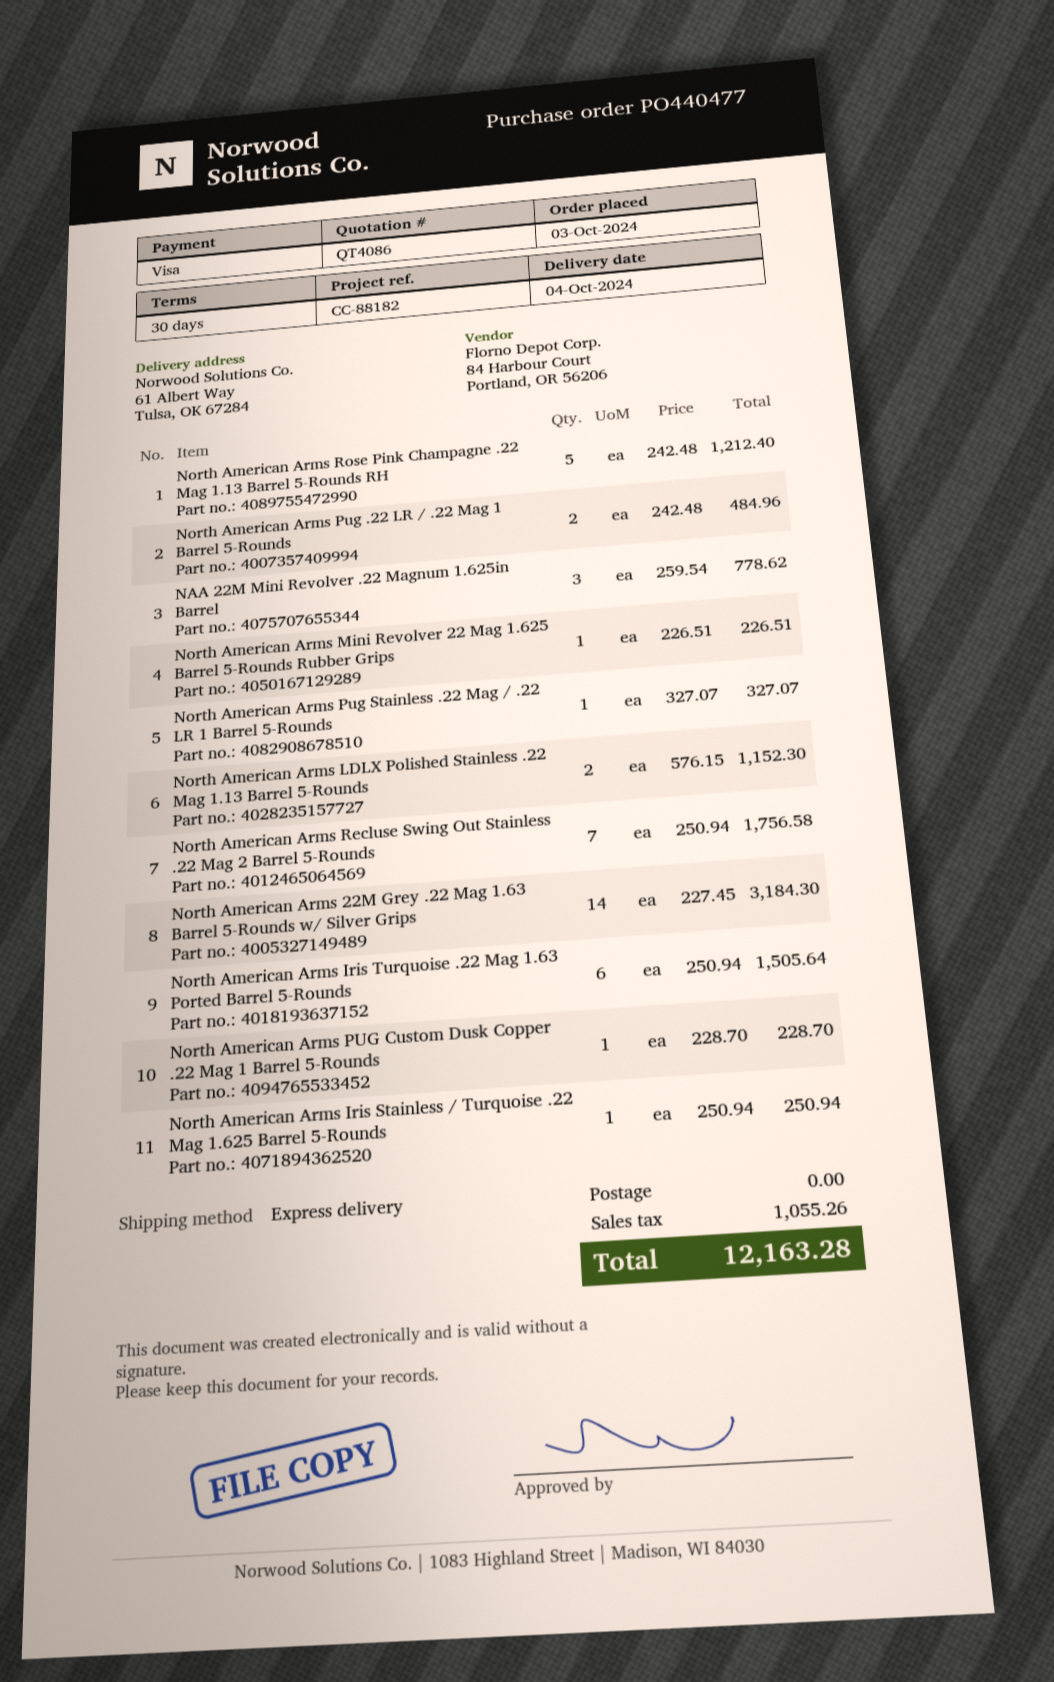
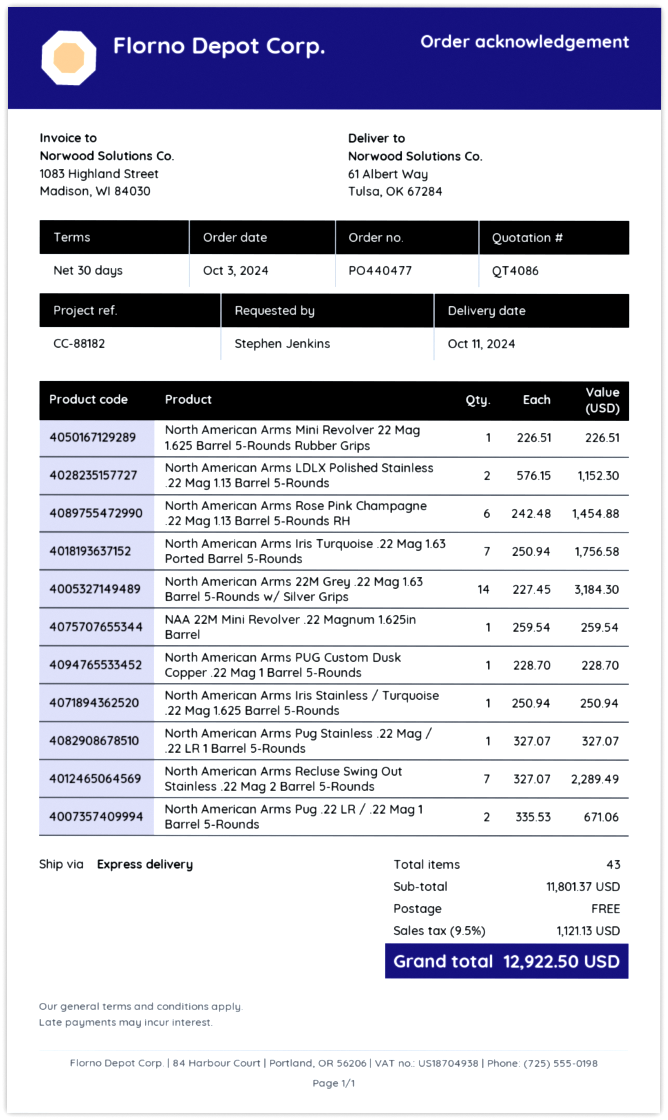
delivery date: 2024-10-04 -> 2024-10-11
North American Arms Rose Pink Champagne .22 Mag 1.13 Barrel 5-Rounds RH: 5 x 242.48 = 1212.40 -> 6 x 242.48 = 1454.88
North American Arms Pug .22 LR / .22 Mag 1 Barrel 5-Rounds: 2 x 242.48 = 484.96 -> 2 x 335.53 = 671.06
NAA 22M Mini Revolver .22 Magnum 1.625in Barrel: 3 x 259.54 = 778.62 -> 1 x 259.54 = 259.54
North American Arms Recluse Swing Out Stainless .22 Mag 2 Barrel 5-Rounds: 7 x 250.94 = 1756.58 -> 7 x 327.07 = 2289.49
North American Arms Iris Turquoise .22 Mag 1.63 Ported Barrel 5-Rounds: 6 x 250.94 = 1505.64 -> 7 x 250.94 = 1756.58
tax: 1055.26 -> 1121.13
total: 12163.28 -> 12922.50

